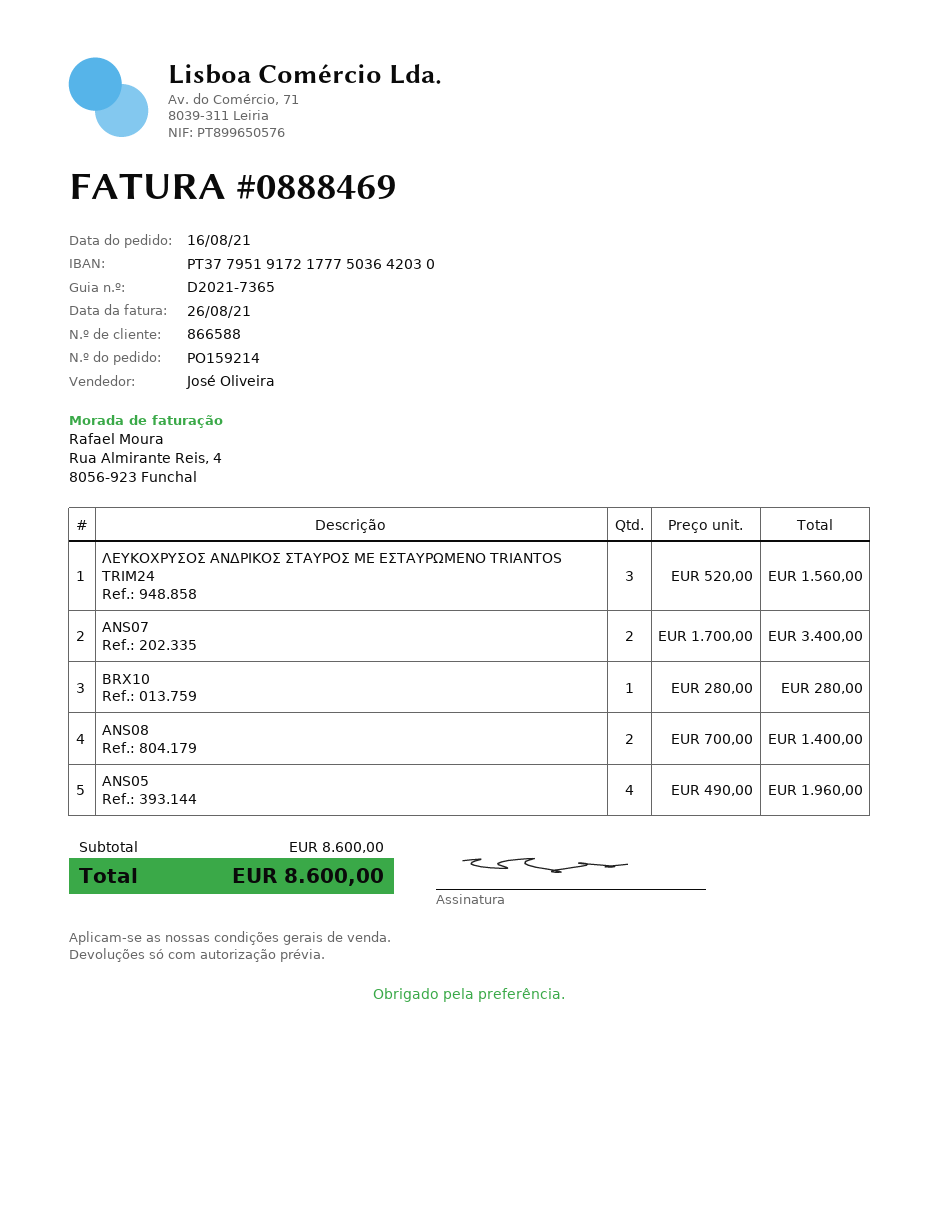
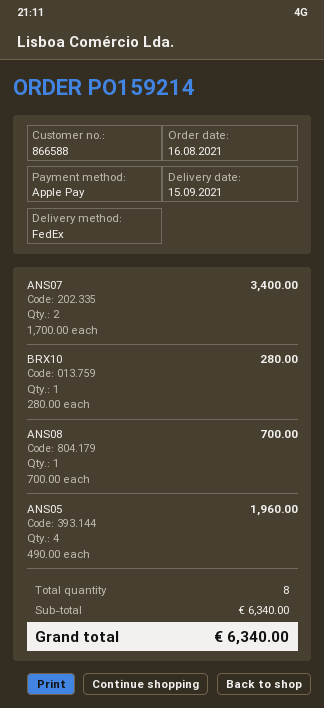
ΛΕΥΚΟΧΡΥΣΟΣ ΑΝΔΡΙΚΟΣ ΣΤΑΥΡΟΣ ΜΕ ΕΣΤΑΥΡΩΜΕΝΟ TRIANTOS TRIM24: 3 x 520.00 = 1560.00 -> none
ANS08: 2 x 700.00 = 1400.00 -> 1 x 700.00 = 700.00
subtotal: 8600.00 -> 6340.00
total: 8600.00 -> 6340.00

